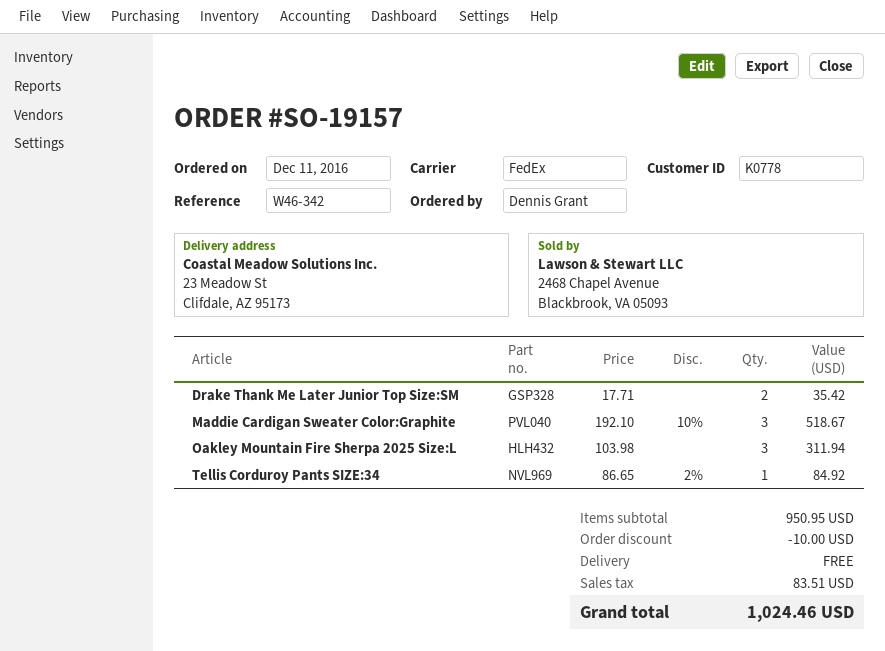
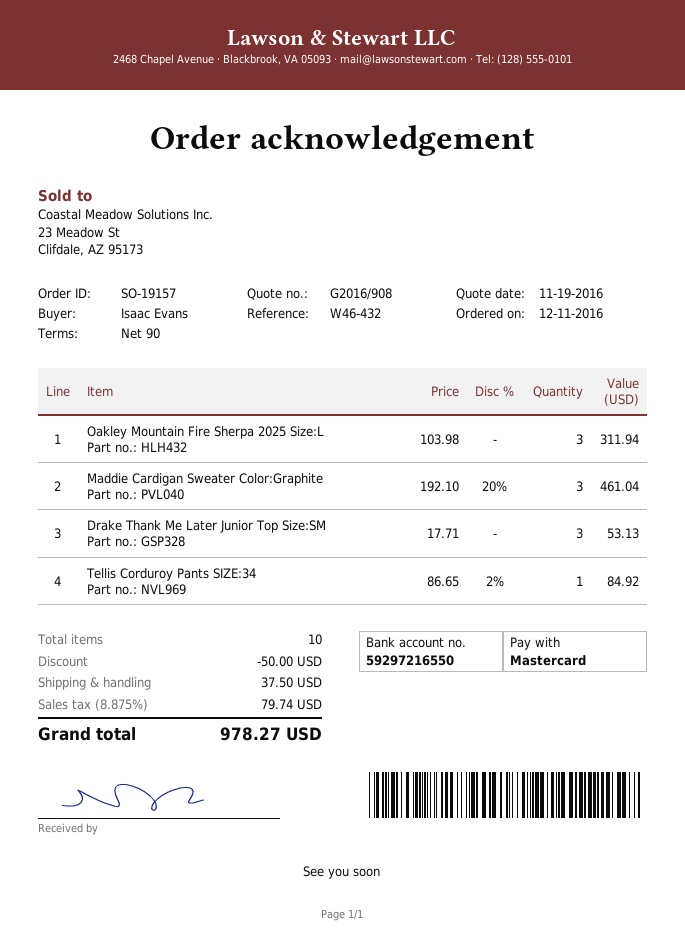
reference: W46-342 -> W46-432
ordered by: Dennis Grant -> Isaac Evans
Drake Thank Me Later Junior Top Size:SM: 2 x 17.71 = 35.42 -> 3 x 17.71 = 53.13
Maddie Cardigan Sweater Color:Graphite: 3 x 192.10 - 10% = 518.67 -> 3 x 192.10 - 20% = 461.04
discount: 10.00 -> 50.00
shipping: 0.00 -> 37.50
tax: 83.51 -> 79.74
total: 1024.46 -> 978.27

